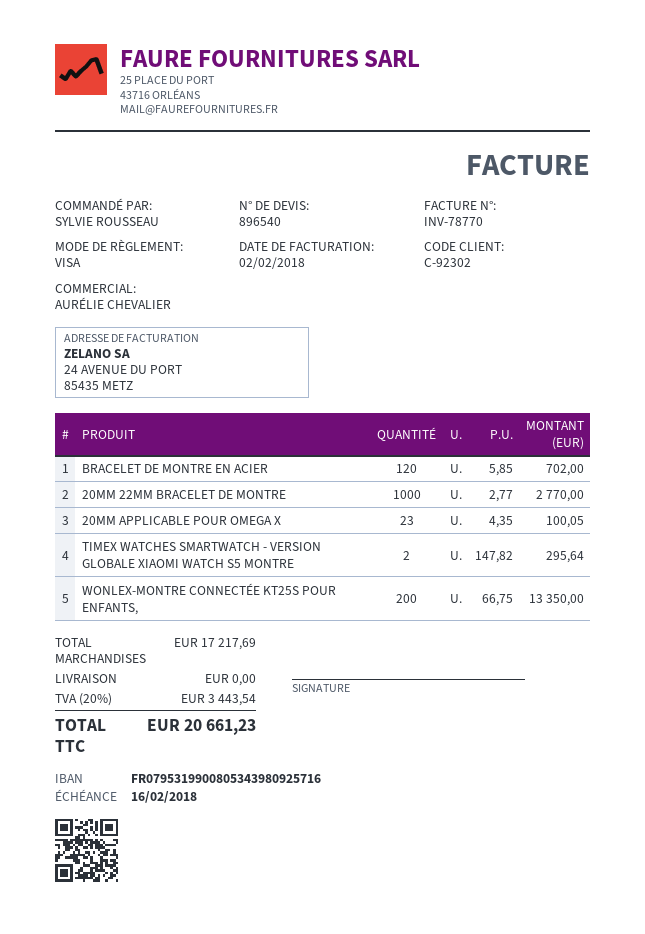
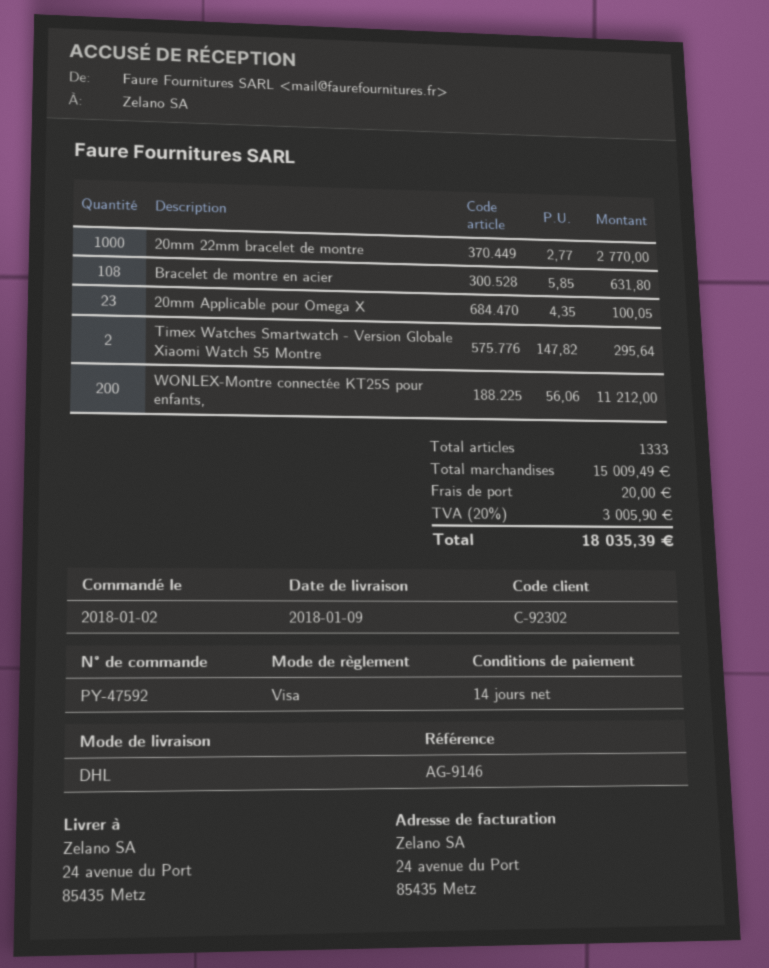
BRACELET DE MONTRE EN ACIER: 120 x 5.85 = 702.00 -> 108 x 5.85 = 631.80
WONLEX-MONTRE CONNECTÉE KT25S POUR ENFANTS,: 200 x 66.75 = 13350.00 -> 200 x 56.06 = 11212.00
subtotal: 17217.69 -> 15009.49
shipping: 0.00 -> 20.00
tax: 20% = 3443.54 -> 20% = 3005.90
total: 20661.23 -> 18035.39

